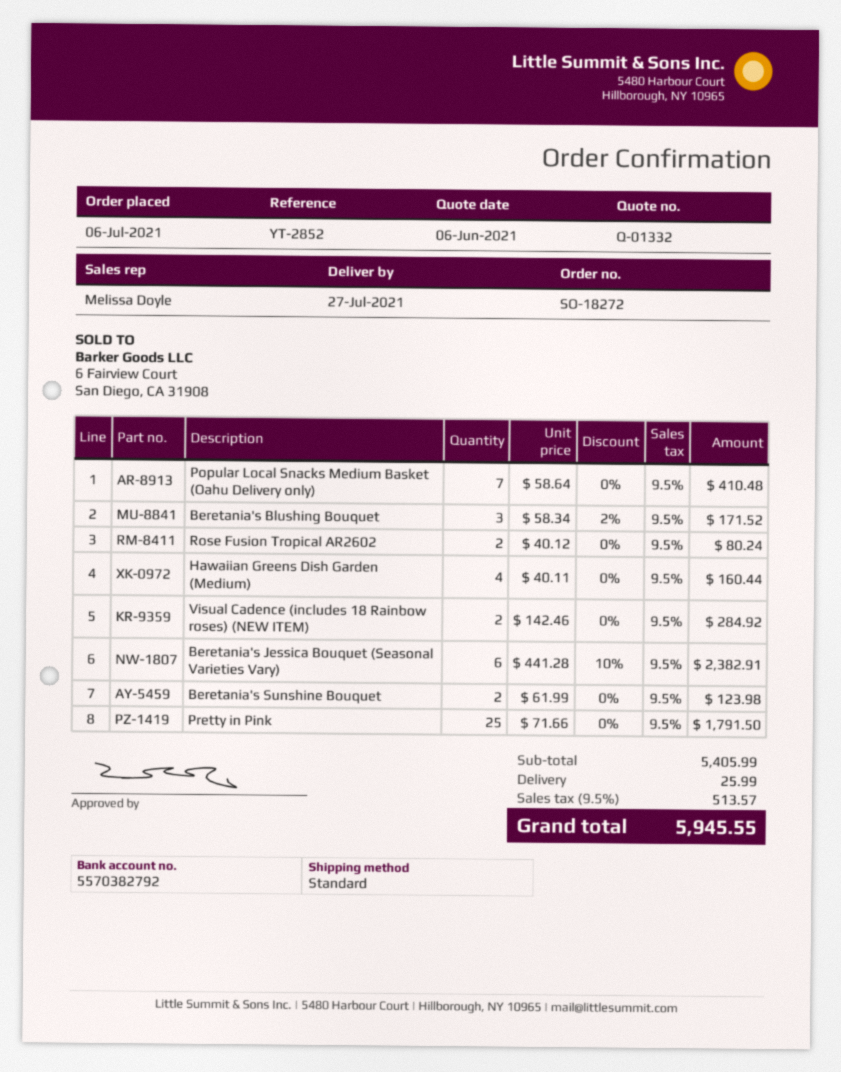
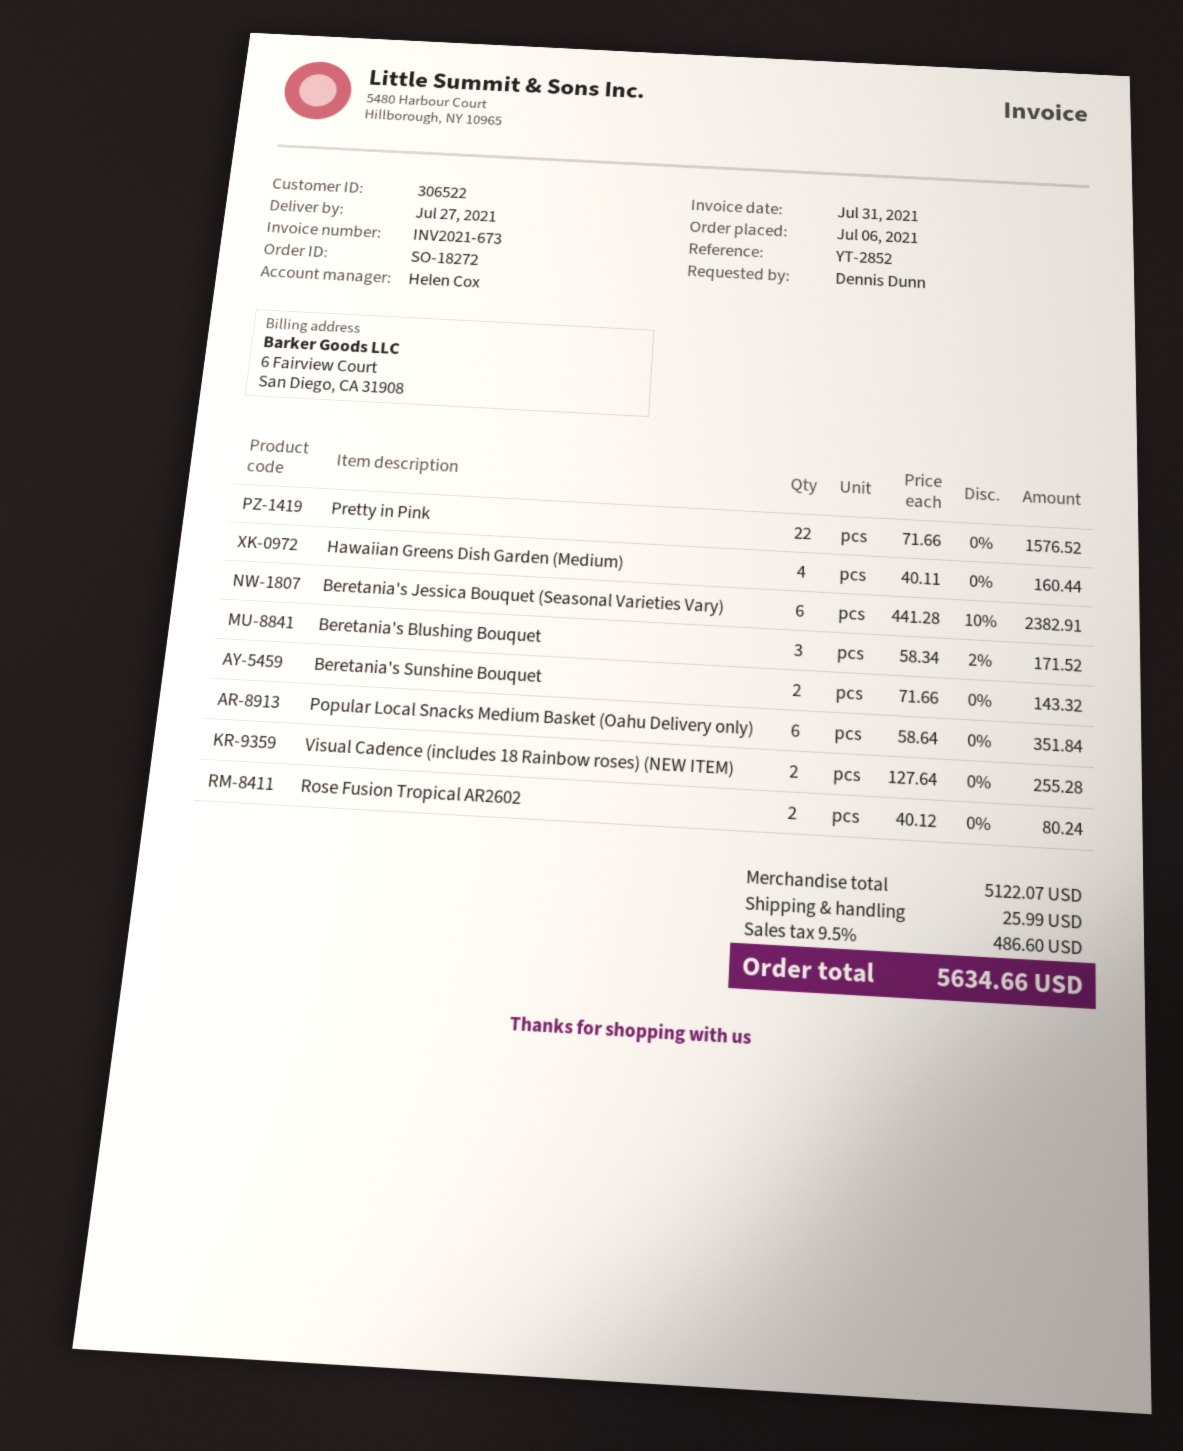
sales rep: Melissa Doyle -> Helen Cox
Popular Local Snacks Medium Basket (Oahu Delivery only): 7 x 58.64 = 410.48 -> 6 x 58.64 = 351.84
Visual Cadence (includes 18 Rainbow roses) (NEW ITEM): 2 x 142.46 = 284.92 -> 2 x 127.64 = 255.28
Beretania's Sunshine Bouquet: 2 x 61.99 = 123.98 -> 2 x 71.66 = 143.32
Pretty in Pink: 25 x 71.66 = 1791.50 -> 22 x 71.66 = 1576.52
subtotal: 5405.99 -> 5122.07
tax: 9.5% = 513.57 -> 9.5% = 486.60
total: 5945.55 -> 5634.66

